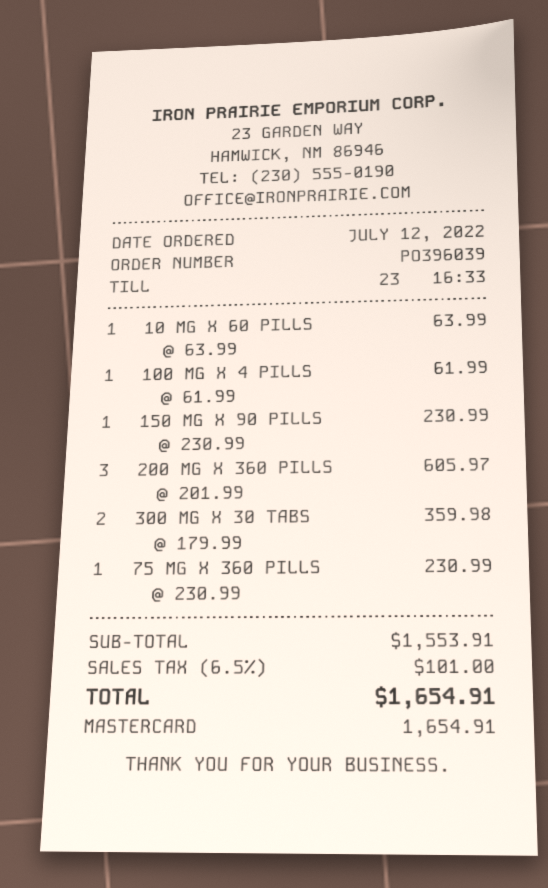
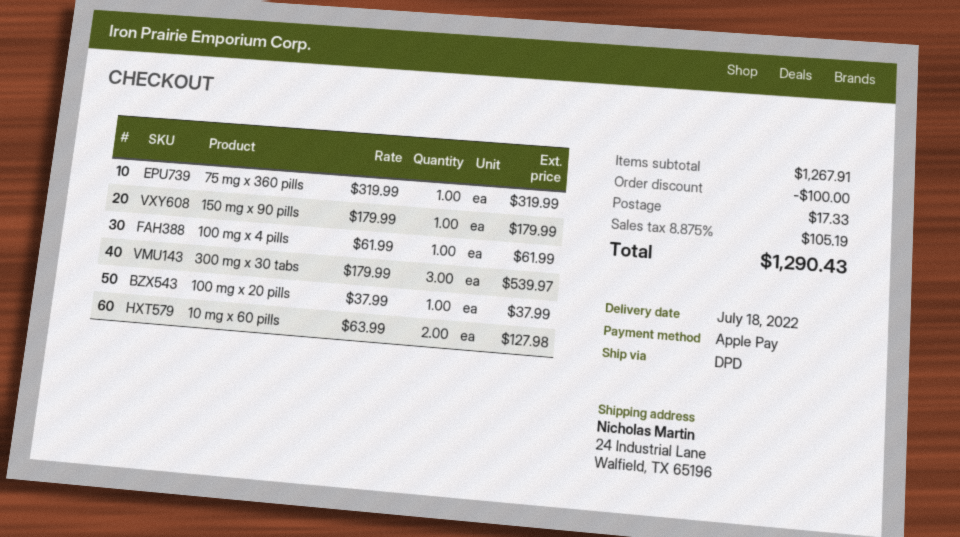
payment method: Mastercard -> Apple Pay
10 MG X 60 PILLS: 1 x 63.99 = 63.99 -> 2 x 63.99 = 127.98
150 MG X 90 PILLS: 1 x 230.99 = 230.99 -> 1 x 179.99 = 179.99
200 MG X 360 PILLS: 3 x 201.99 = 605.97 -> none
300 MG X 30 TABS: 2 x 179.99 = 359.98 -> 3 x 179.99 = 539.97
75 MG X 360 PILLS: 1 x 230.99 = 230.99 -> 1 x 319.99 = 319.99
100 mg x 20 pills: none -> 1 x 37.99 = 37.99
subtotal: 1553.91 -> 1267.91
discount: none -> 100.00
shipping: none -> 17.33
tax: 6.5% = 101.00 -> 8.875% = 105.19
total: 1654.91 -> 1290.43

